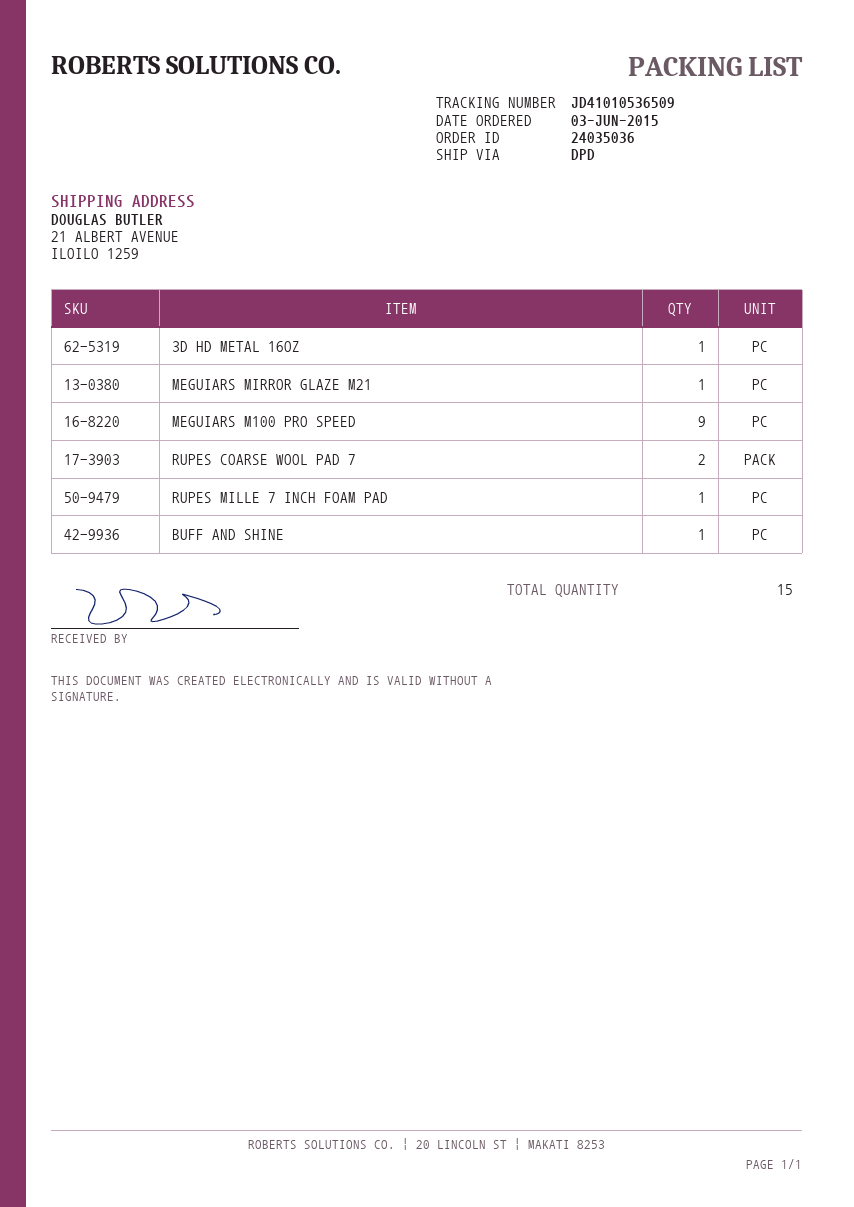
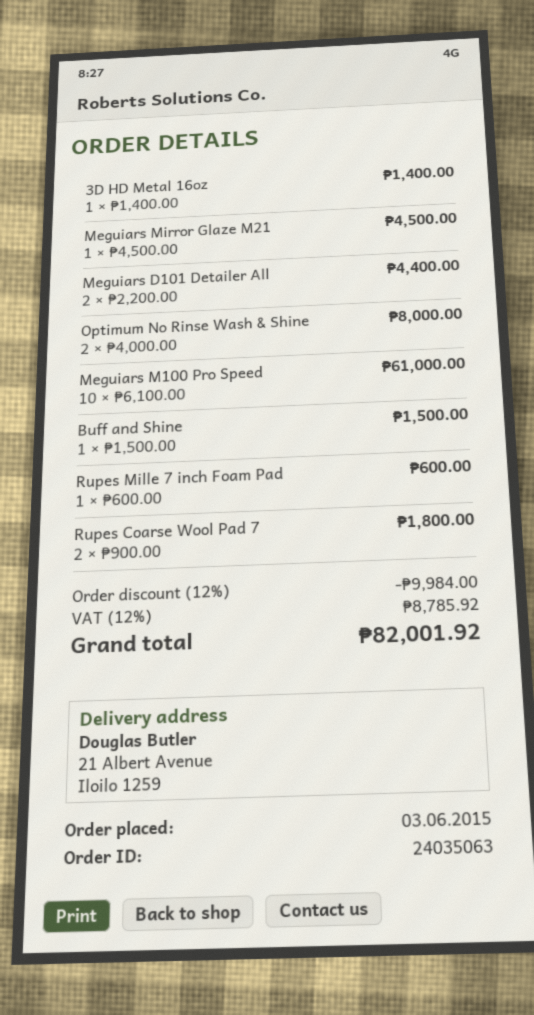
order number: 24035036 -> 24035063
MEGUIARS M100 PRO SPEED: 9 -> 10
Meguiars D101 Detailer All: none -> 2
Optimum No Rinse Wash & Shine: none -> 2

